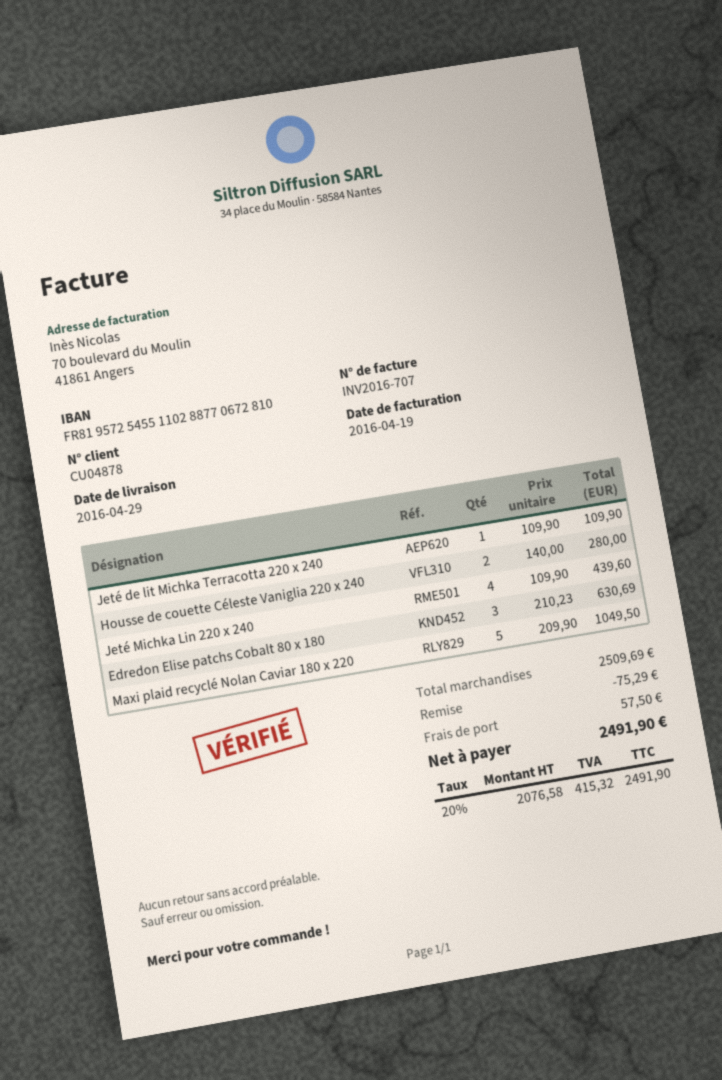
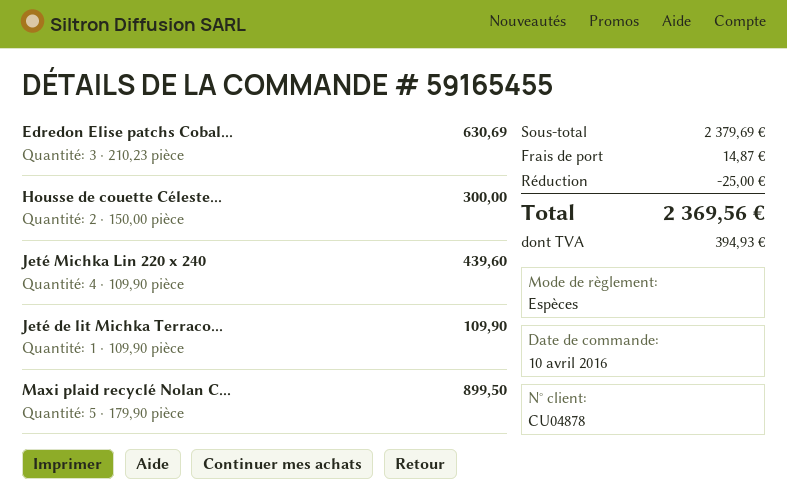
Housse de couette Céleste Vaniglia 220 x 240: 2 x 140.00 = 280.00 -> 2 x 150.00 = 300.00
Maxi plaid recyclé Nolan Caviar 180 x 220: 5 x 209.90 = 1049.50 -> 5 x 179.90 = 899.50
subtotal: 2509.69 -> 2379.69
discount: 75.29 -> 25.00
shipping: 57.50 -> 14.87
tax: 415.32 -> 394.93
total: 2491.90 -> 2369.56

